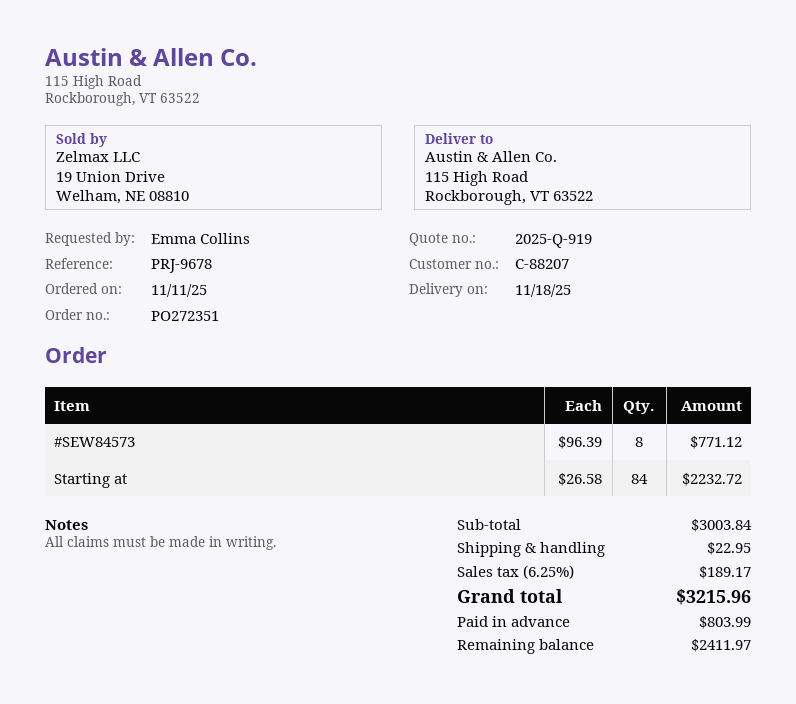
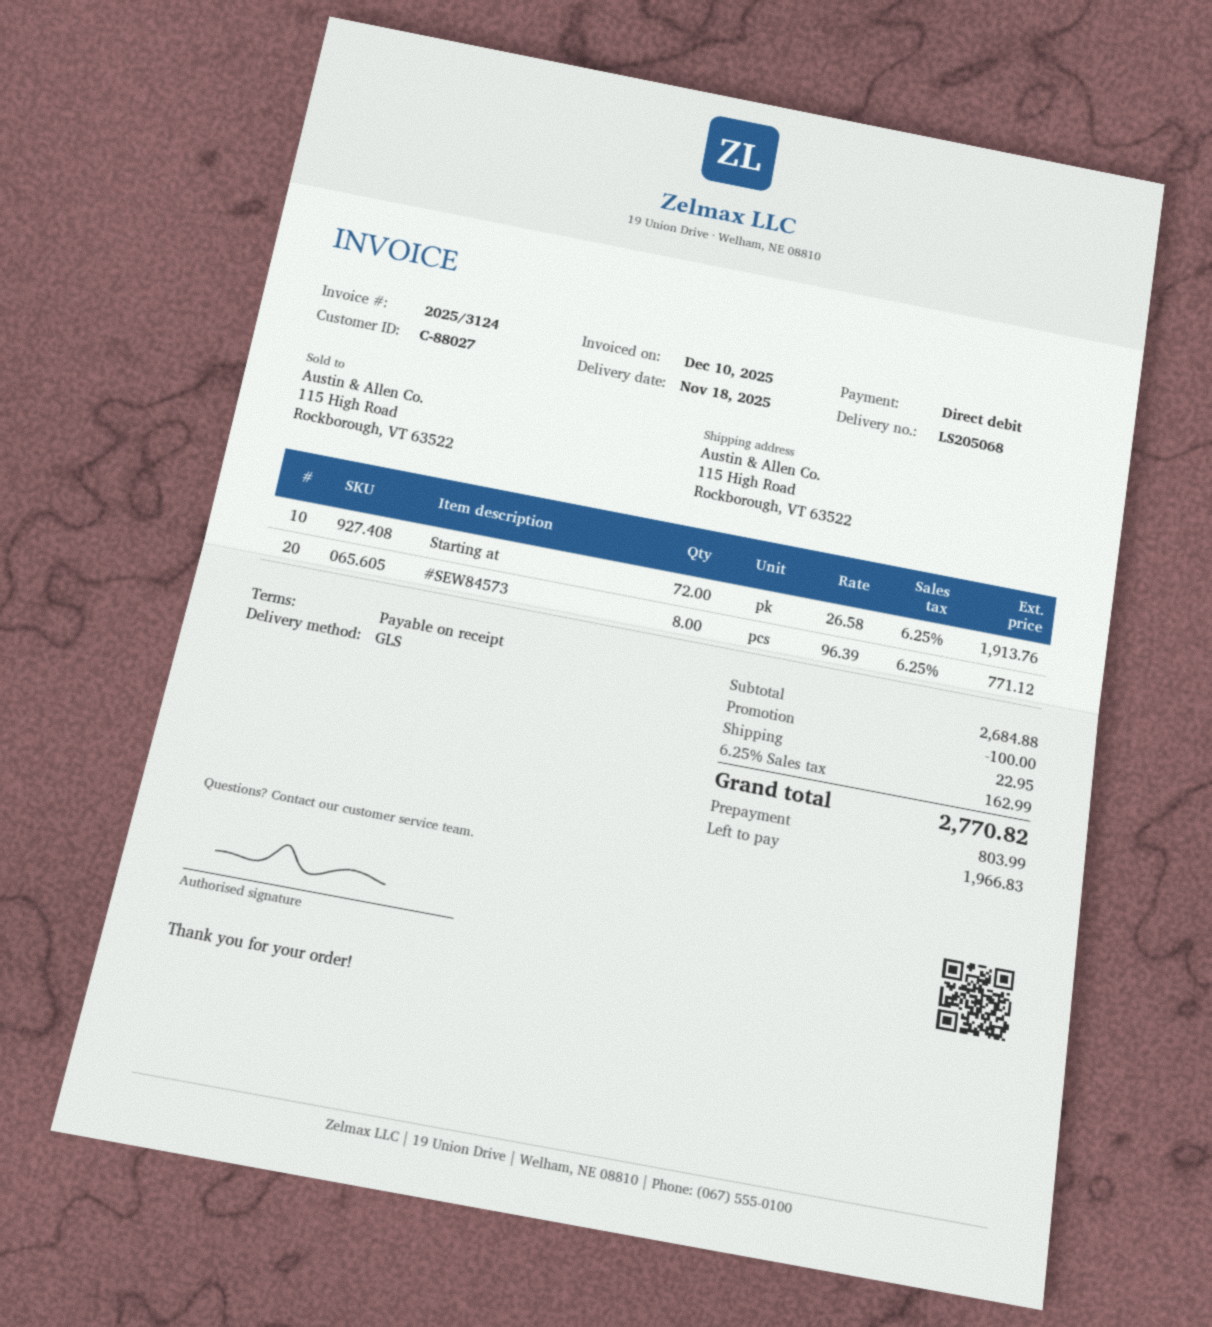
customer number: C-88207 -> C-88027
Starting at: 84 x 26.58 = 2232.72 -> 72 x 26.58 = 1913.76
subtotal: 3003.84 -> 2684.88
discount: none -> 100.00
tax: 6.25% = 189.17 -> 6.25% = 162.99
total: 3215.96 -> 2770.82
balance: 2411.97 -> 1966.83

